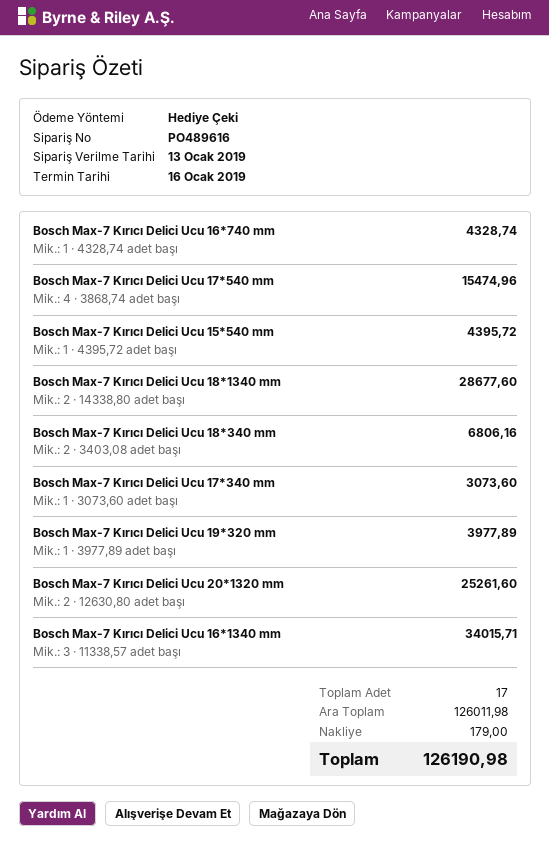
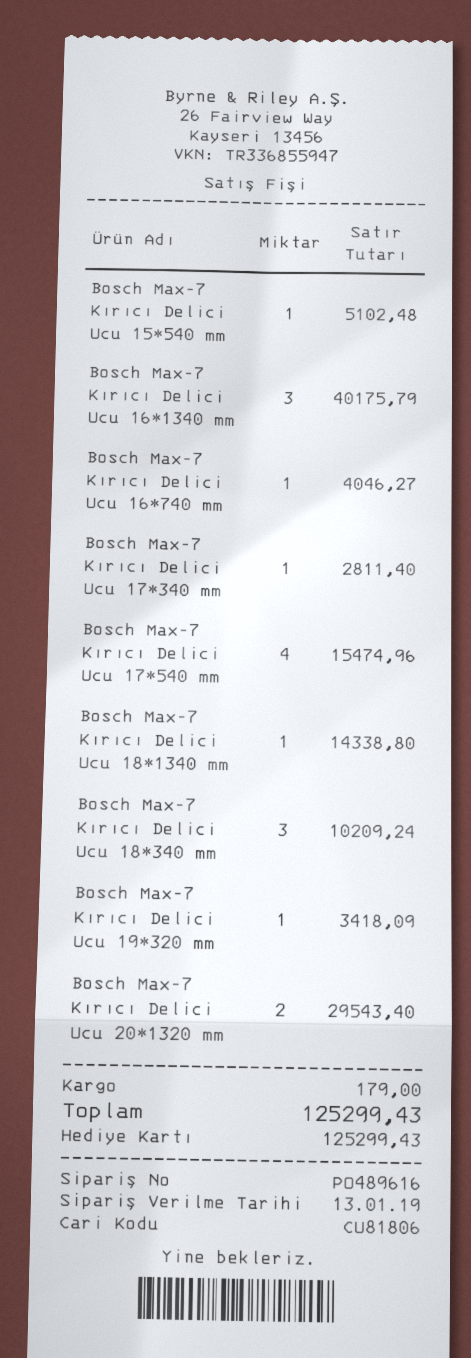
Bosch Max-7 Kırıcı Delici Ucu 16*740 mm: 1 for 4328.74 -> 1 for 4046.27
Bosch Max-7 Kırıcı Delici Ucu 15*540 mm: 1 for 4395.72 -> 1 for 5102.48
Bosch Max-7 Kırıcı Delici Ucu 18*1340 mm: 2 for 28677.60 -> 1 for 14338.80
Bosch Max-7 Kırıcı Delici Ucu 18*340 mm: 2 for 6806.16 -> 3 for 10209.24
Bosch Max-7 Kırıcı Delici Ucu 17*340 mm: 1 for 3073.60 -> 1 for 2811.40
Bosch Max-7 Kırıcı Delici Ucu 19*320 mm: 1 for 3977.89 -> 1 for 3418.09
Bosch Max-7 Kırıcı Delici Ucu 20*1320 mm: 2 for 25261.60 -> 2 for 29543.40
Bosch Max-7 Kırıcı Delici Ucu 16*1340 mm: 3 for 34015.71 -> 3 for 40175.79
total: 126190.98 -> 125299.43

